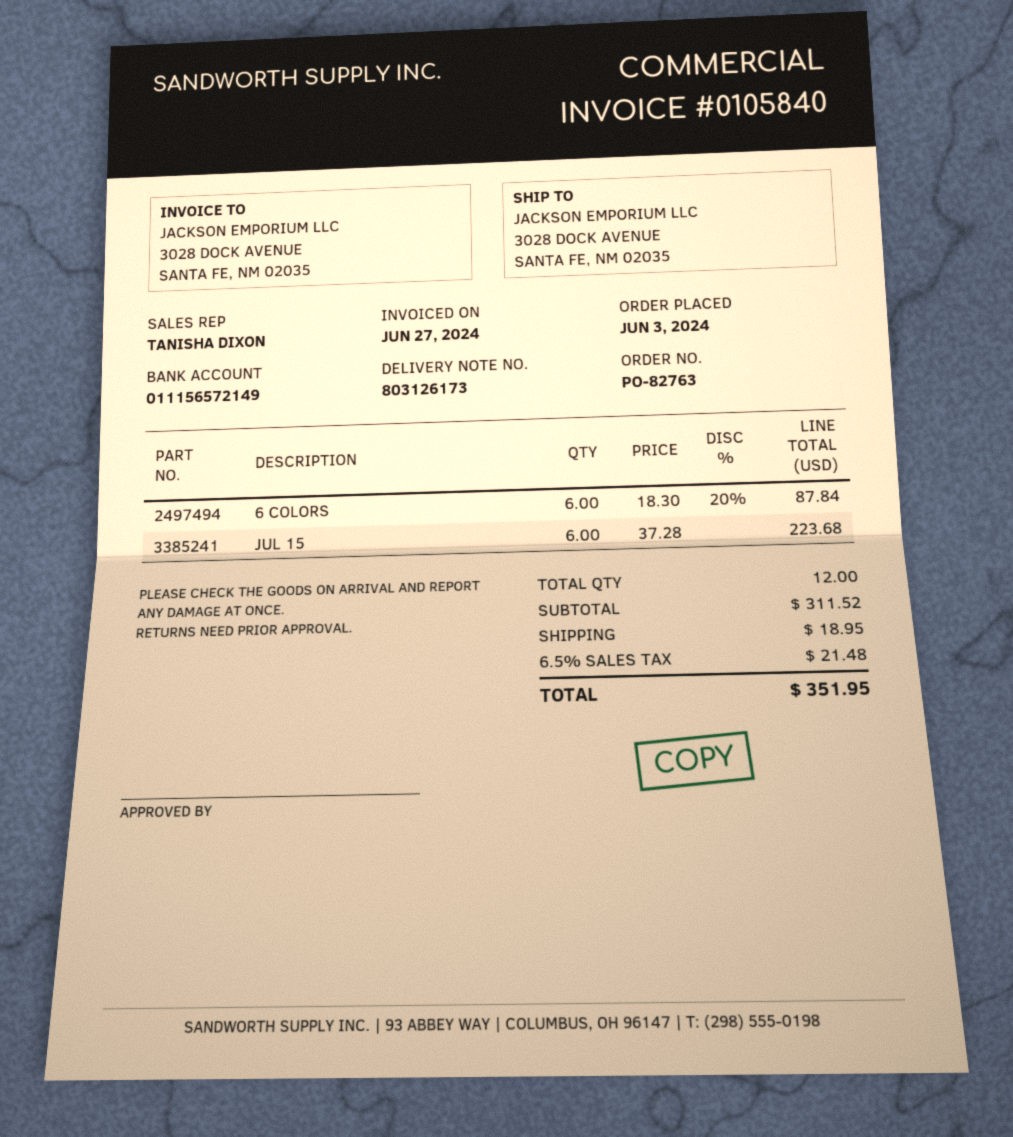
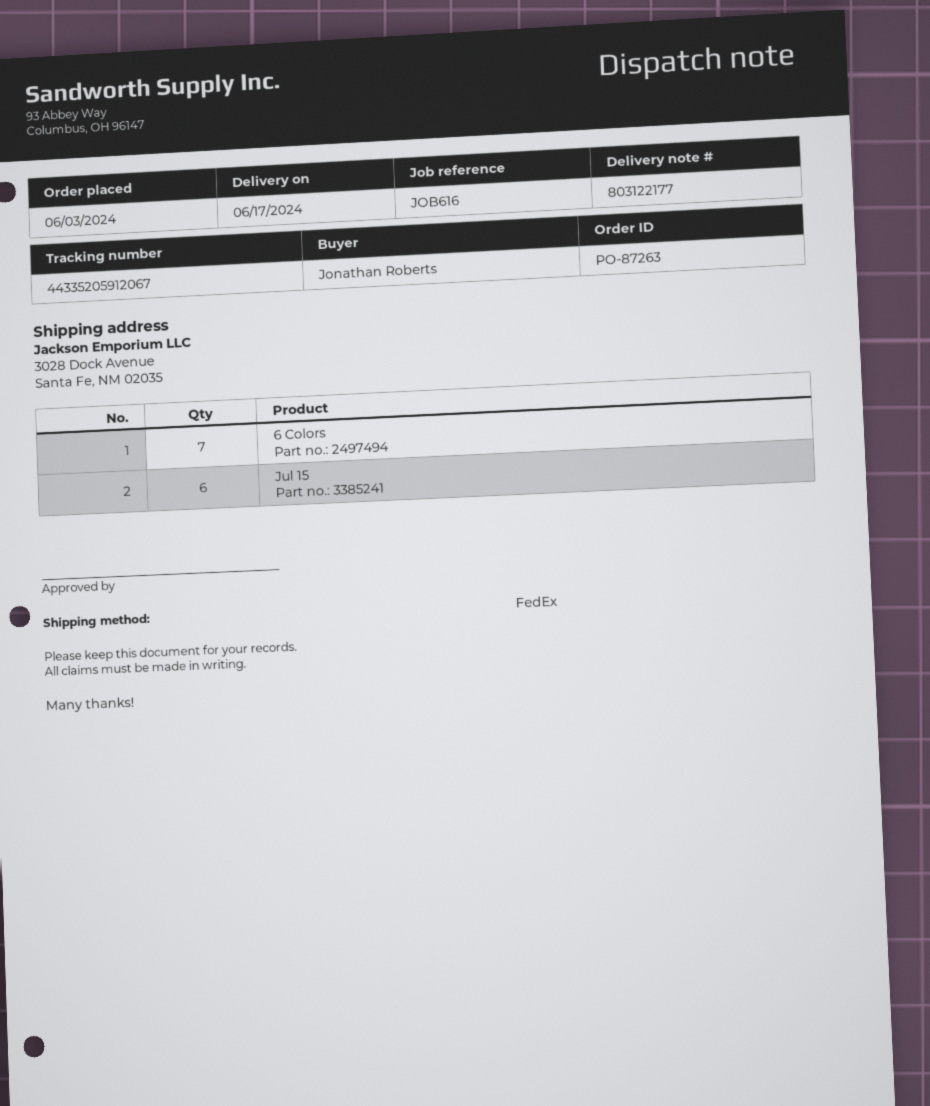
order number: PO-82763 -> PO-87263
delivery note number: 803126173 -> 803122177
6 COLORS: 6 -> 7

